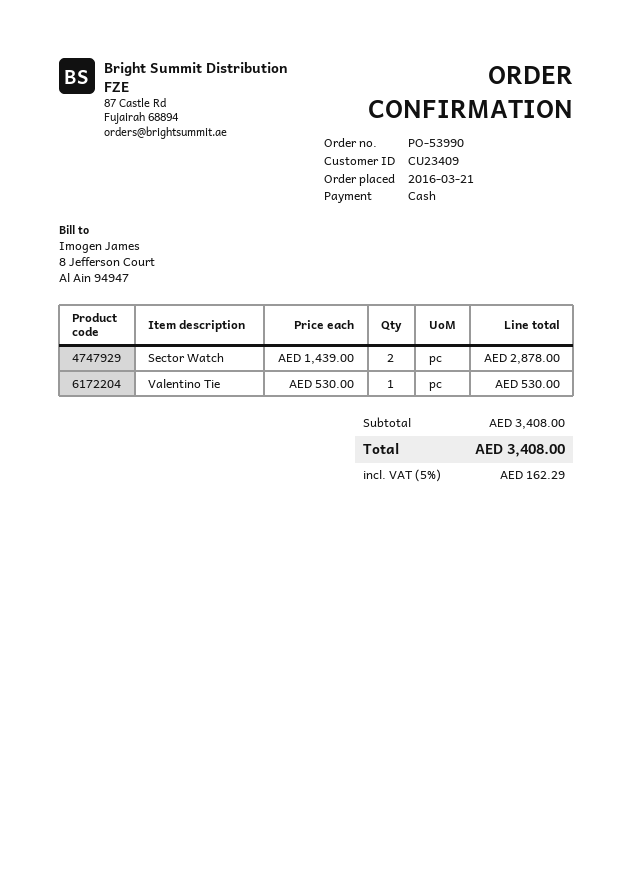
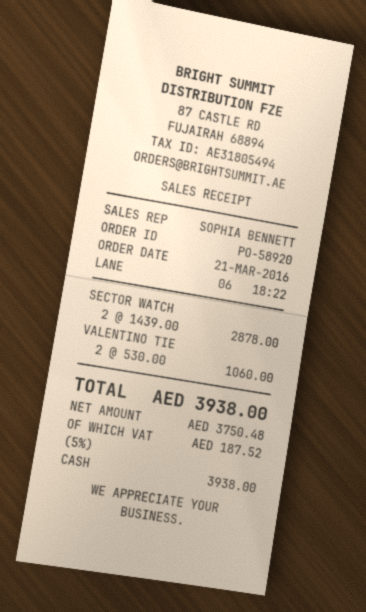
order number: PO-53990 -> PO-58920
Valentino Tie: 1 x 530.00 = 530.00 -> 2 x 530.00 = 1060.00
tax: 5% = 162.29 -> 5% = 187.52
total: 3408.00 -> 3938.00

